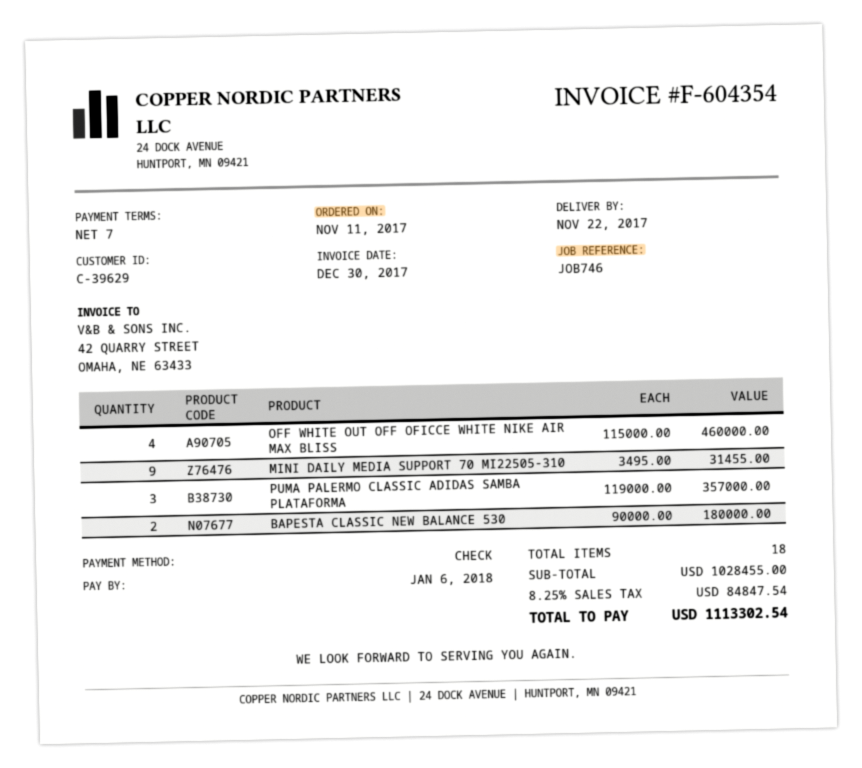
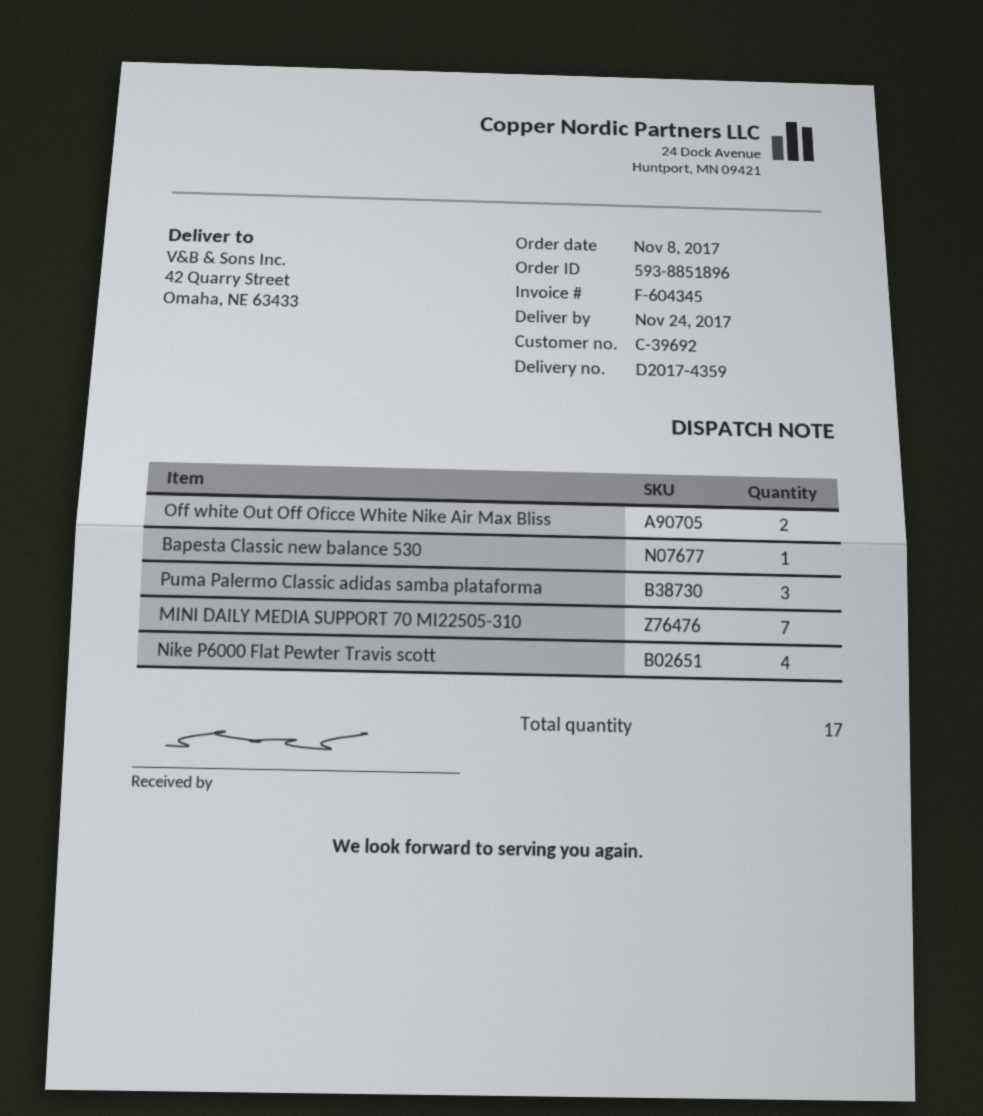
order date: 2017-11-11 -> 2017-11-08
delivery date: 2017-11-22 -> 2017-11-24
invoice number: F-604354 -> F-604345
customer number: C-39629 -> C-39692
OFF WHITE OUT OFF OFICCE WHITE NIKE AIR MAX BLISS: 4 -> 2
MINI DAILY MEDIA SUPPORT 70 MI22505-310: 9 -> 7
BAPESTA CLASSIC NEW BALANCE 530: 2 -> 1
Nike P6000 Flat Pewter Travis scott: none -> 4
total quantity: 18 -> 17

